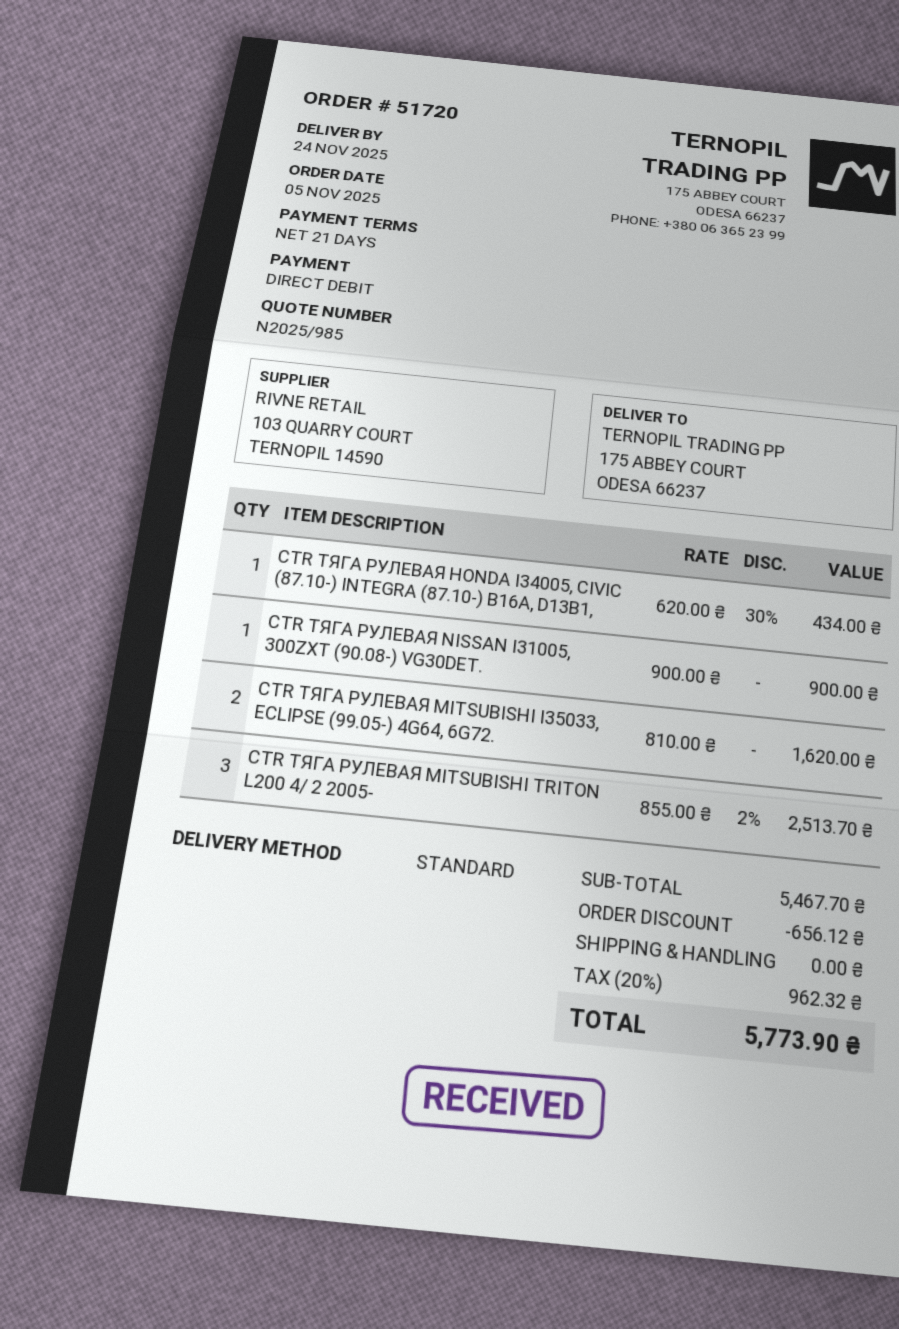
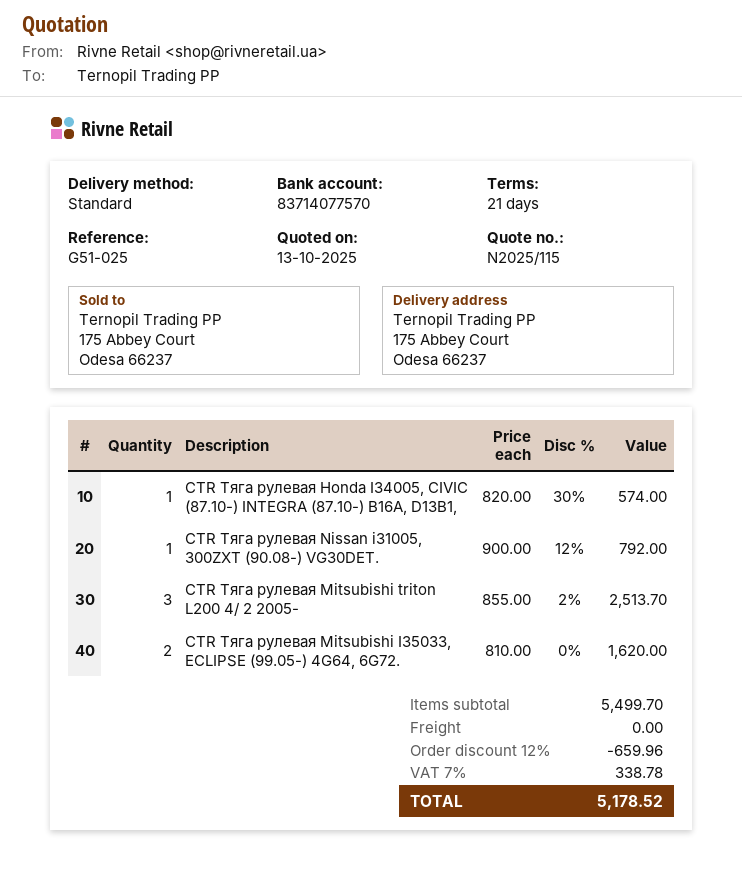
quote number: N2025/985 -> N2025/115
CTR ТЯГА РУЛЕВАЯ HONDA I34005, CIVIC (87.10-) INTEGRA (87.10-) B16A, D13B1,: 1 x 620.00 - 30% = 434.00 -> 1 x 820.00 - 30% = 574.00
CTR ТЯГА РУЛЕВАЯ NISSAN I31005, 300ZXT (90.08-) VG30DET.: 1 x 900.00 = 900.00 -> 1 x 900.00 - 12% = 792.00
subtotal: 5467.70 -> 5499.70
discount: 656.12 -> 659.96
tax: 20% = 962.32 -> 7% = 338.78
total: 5773.90 -> 5178.52

